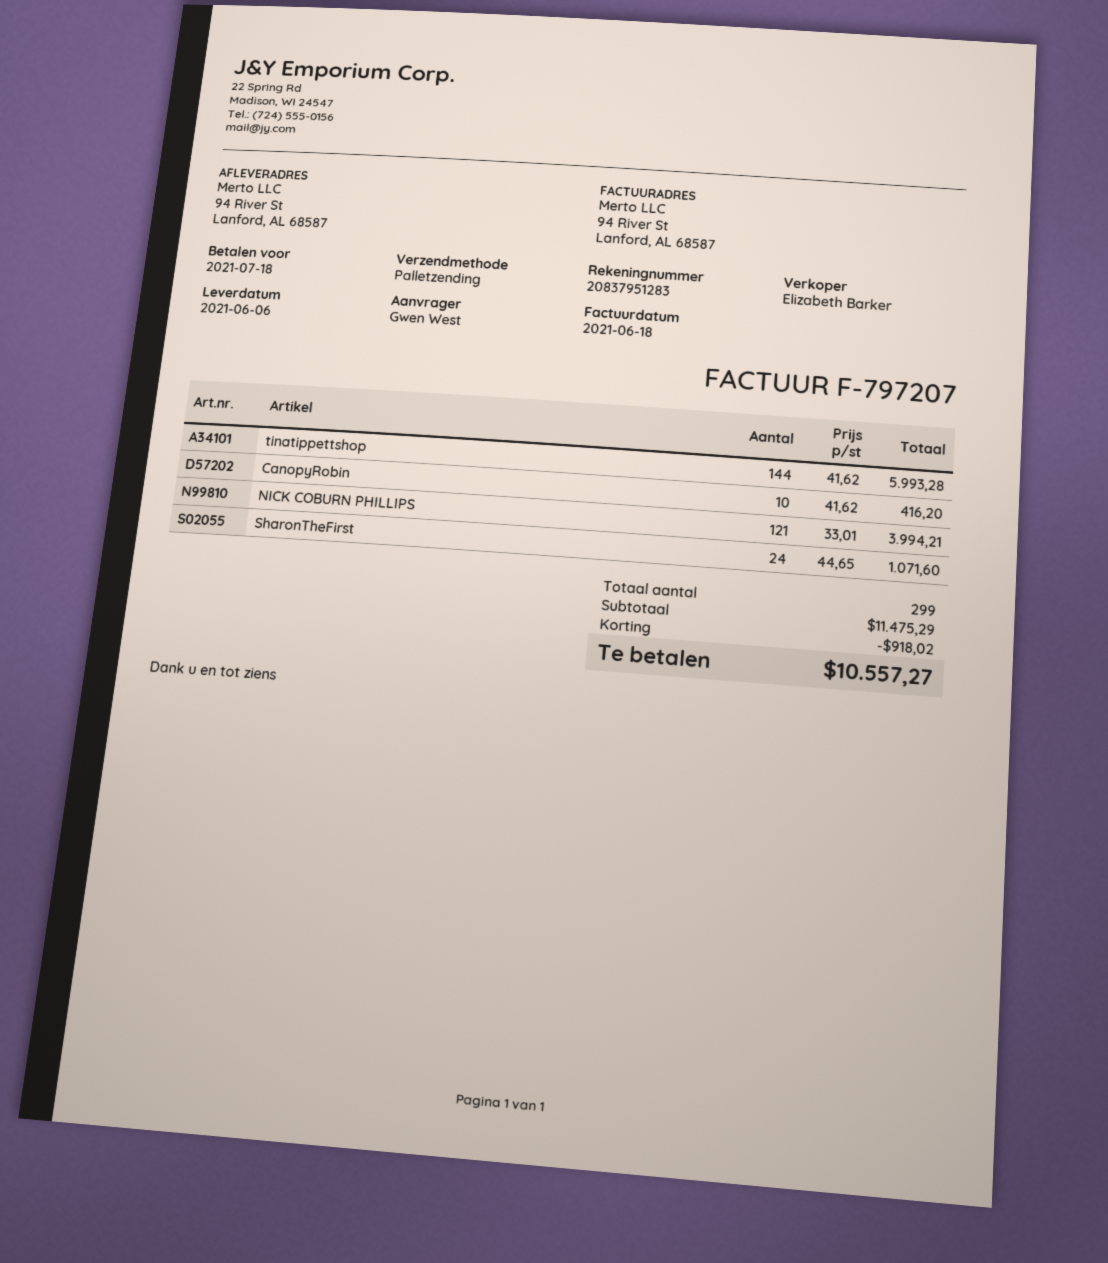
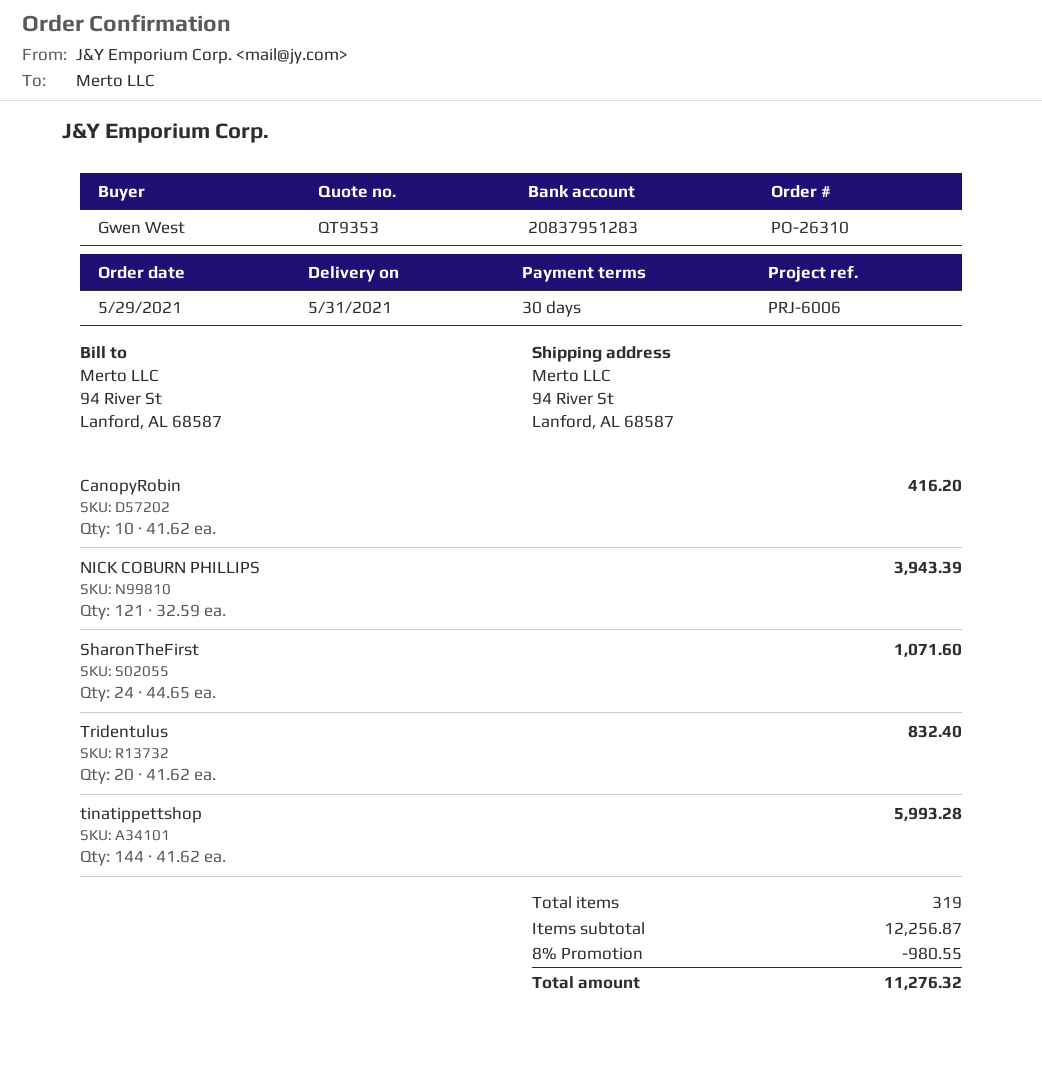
delivery date: 2021-06-06 -> 2021-05-31
NICK COBURN PHILLIPS: 121 x 33.01 = 3994.21 -> 121 x 32.59 = 3943.39
Tridentulus: none -> 20 x 41.62 = 832.40
total quantity: 299 -> 319
subtotal: 11475.29 -> 12256.87
discount: 918.02 -> 980.55
total: 10557.27 -> 11276.32

